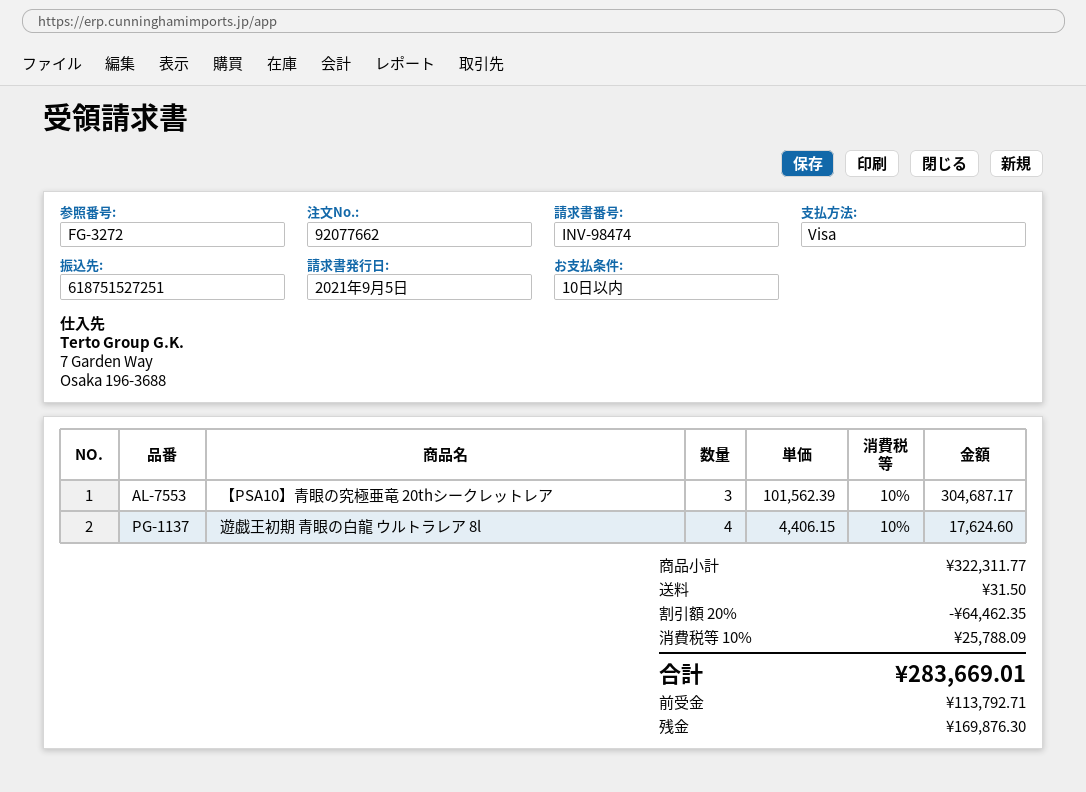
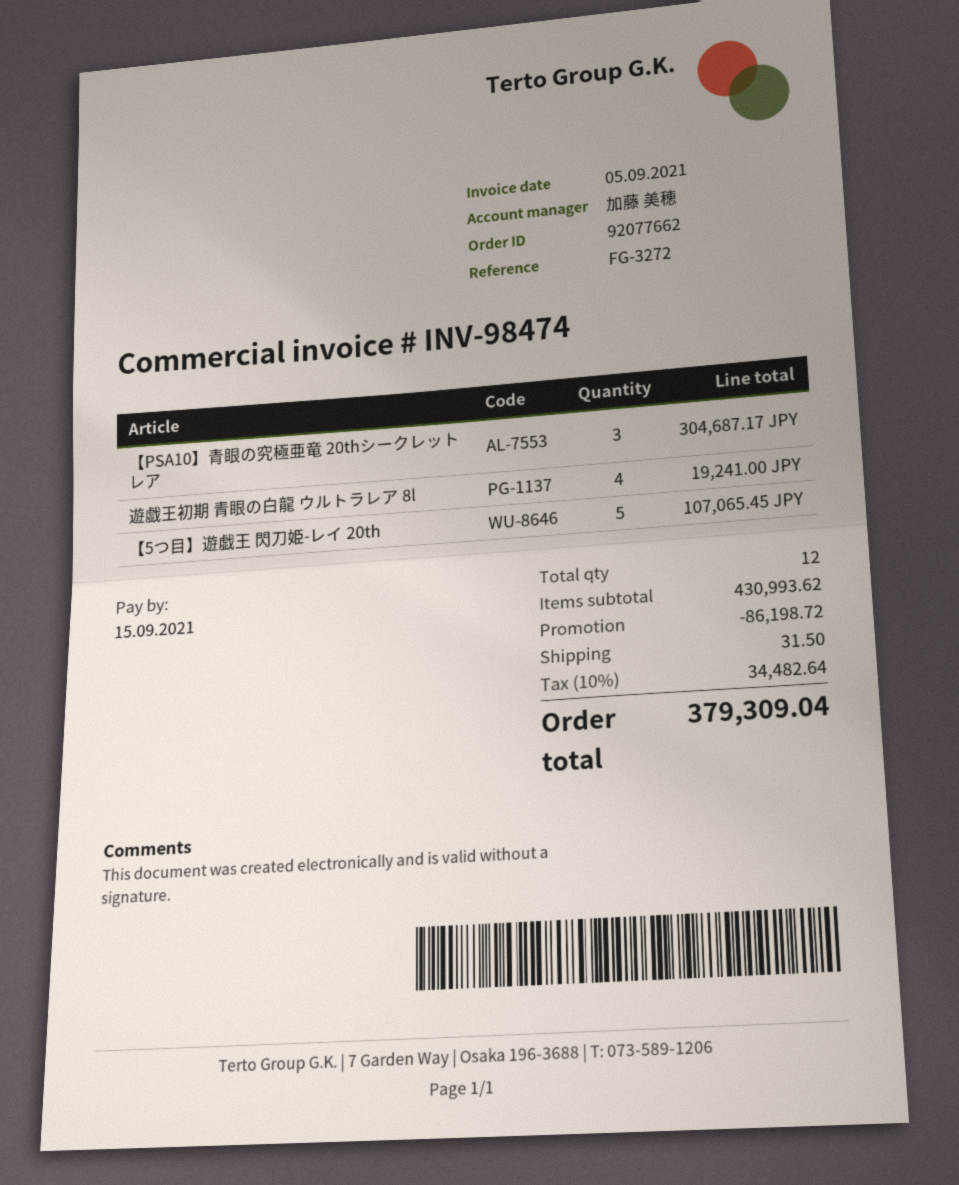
遊戯王初期 青眼の白龍 ウルトラレア 8l: 4 for 17624.60 -> 4 for 19241.00
【5つ目】遊戯王 閃刀姫-レイ 20th: none -> 5 for 107065.45
subtotal: 322311.77 -> 430993.62
discount: 64462.35 -> 86198.72
tax: 10% = 25788.09 -> 10% = 34482.64
total: 283669.01 -> 379309.04

